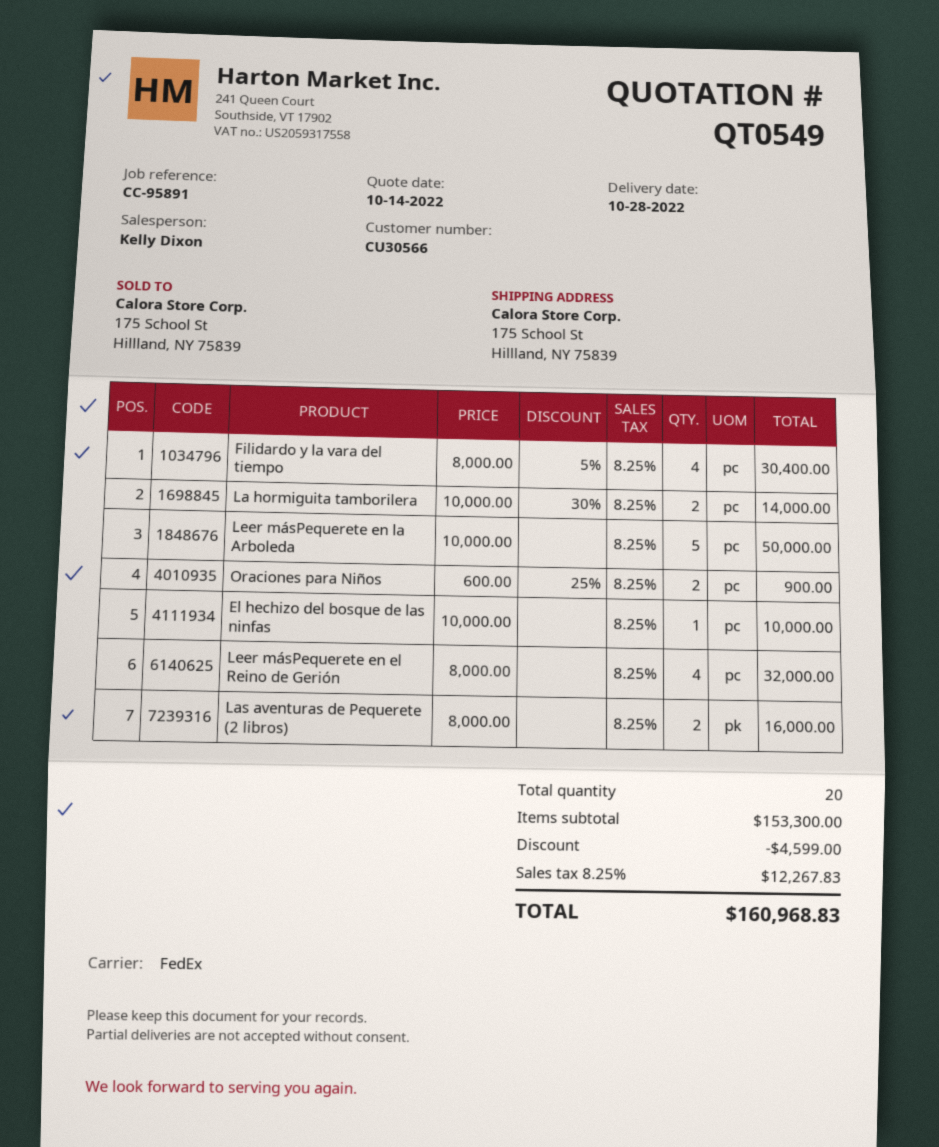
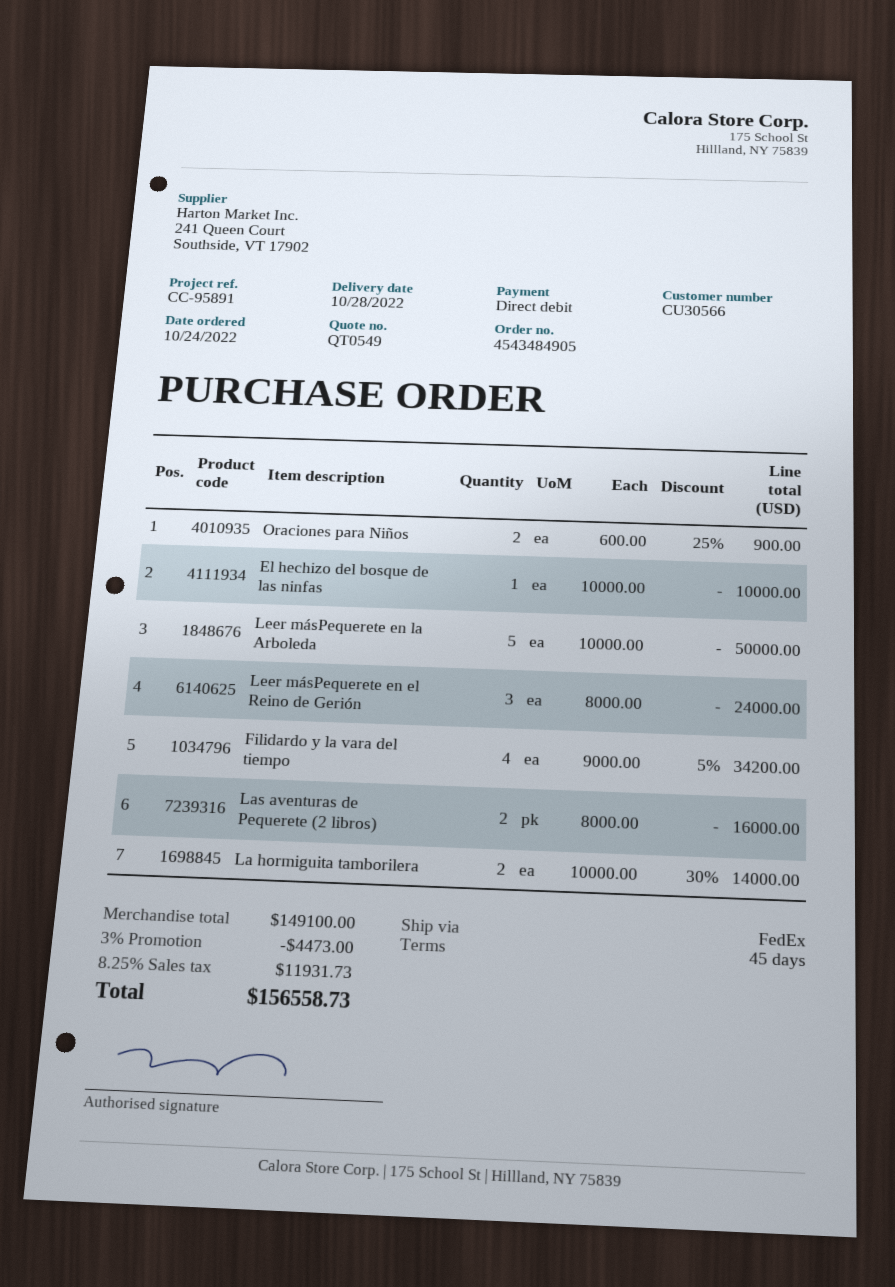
Filidardo y la vara del tiempo: 4 x 8000.00 - 5% = 30400.00 -> 4 x 9000.00 - 5% = 34200.00
Leer másPequerete en el Reino de Gerión: 4 x 8000.00 = 32000.00 -> 3 x 8000.00 = 24000.00
subtotal: 153300.00 -> 149100.00
discount: 4599.00 -> 4473.00
tax: 8.25% = 12267.83 -> 8.25% = 11931.73
total: 160968.83 -> 156558.73

